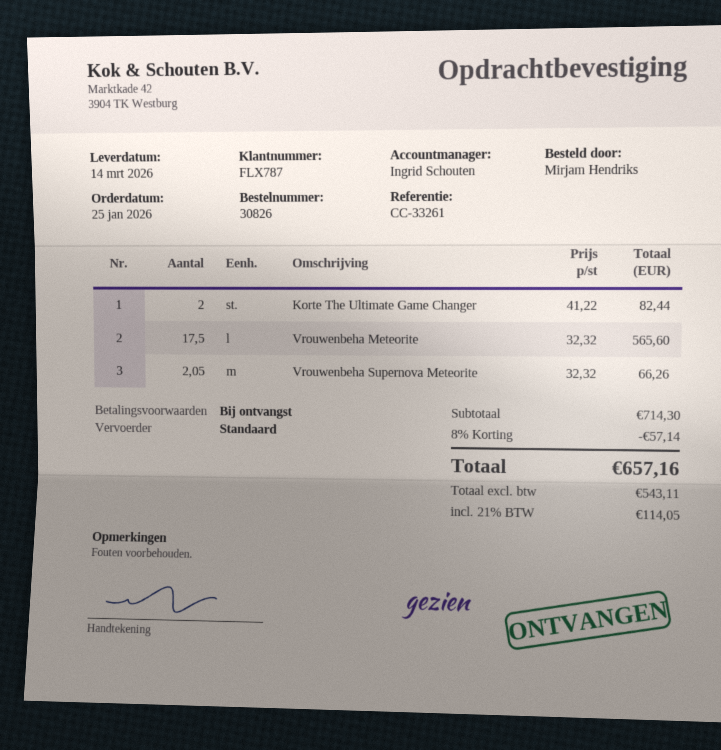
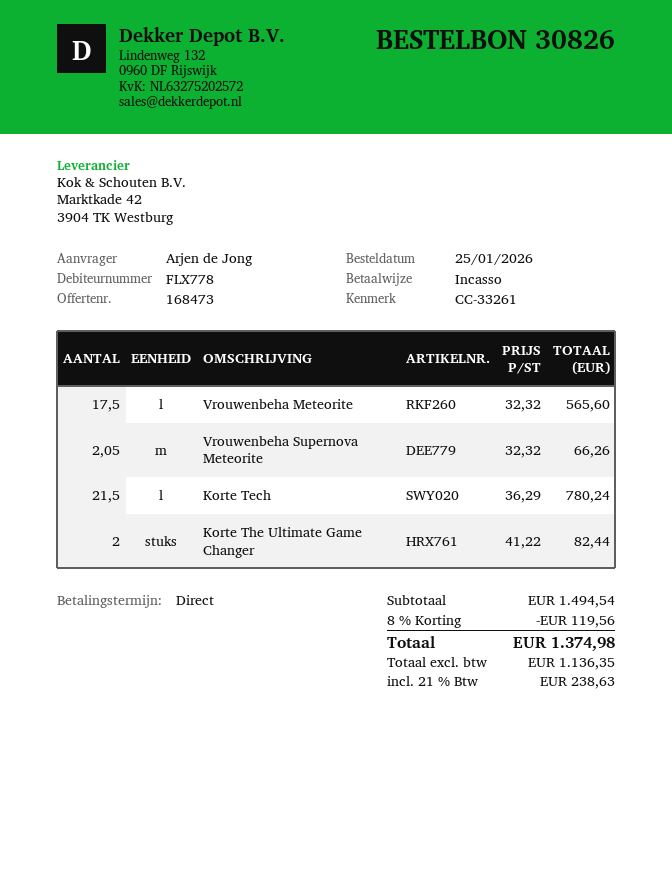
customer number: FLX787 -> FLX778
ordered by: Mirjam Hendriks -> Arjen de Jong
Korte Tech: none -> 21.5 x 36.29 = 780.24
subtotal: 714.30 -> 1494.54
discount: 8% = 57.14 -> 8% = 119.56
net: 543.11 -> 1136.35
tax: 21% = 114.05 -> 21% = 238.63
total: 657.16 -> 1374.98

